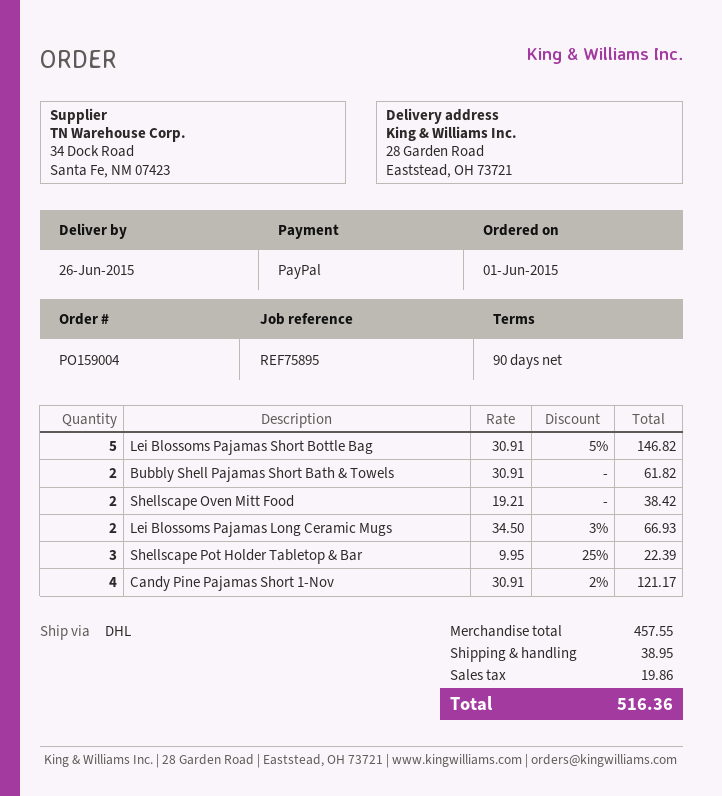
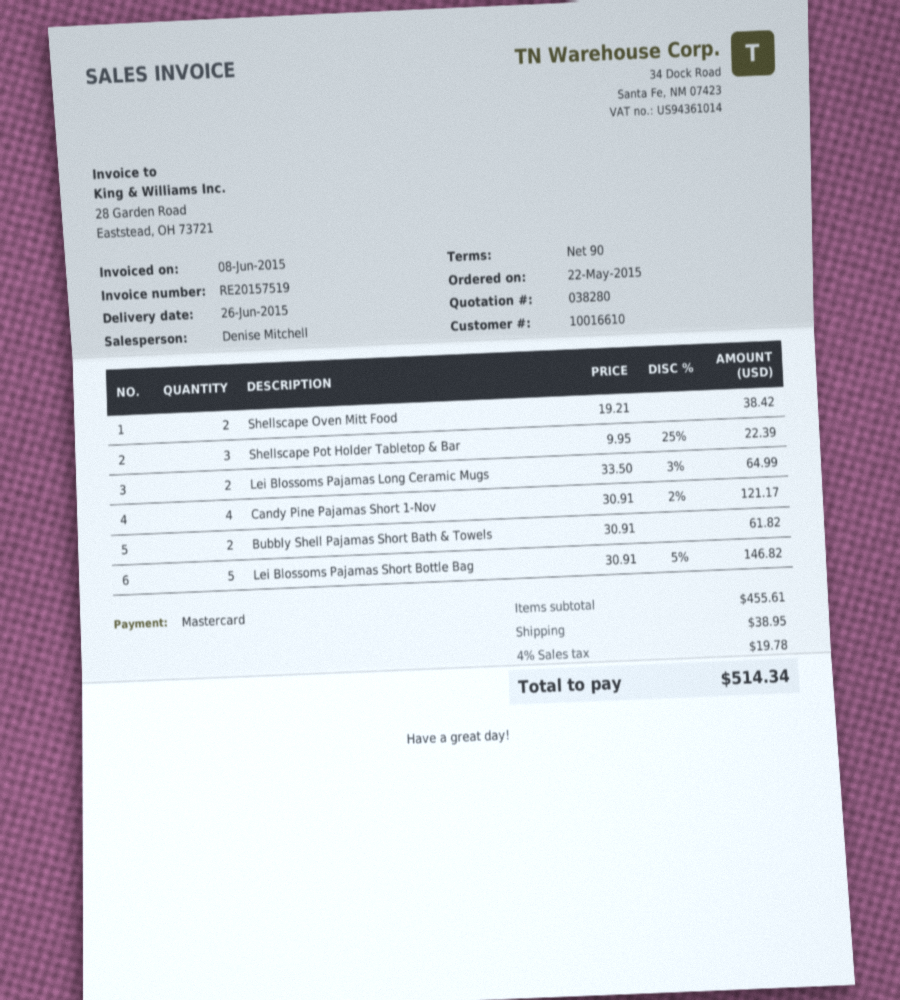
order date: 2015-06-01 -> 2015-05-22
payment method: PayPal -> Mastercard
Lei Blossoms Pajamas Long Ceramic Mugs: 2 x 34.50 - 3% = 66.93 -> 2 x 33.50 - 3% = 64.99
subtotal: 457.55 -> 455.61
tax: 19.86 -> 19.78
total: 516.36 -> 514.34

